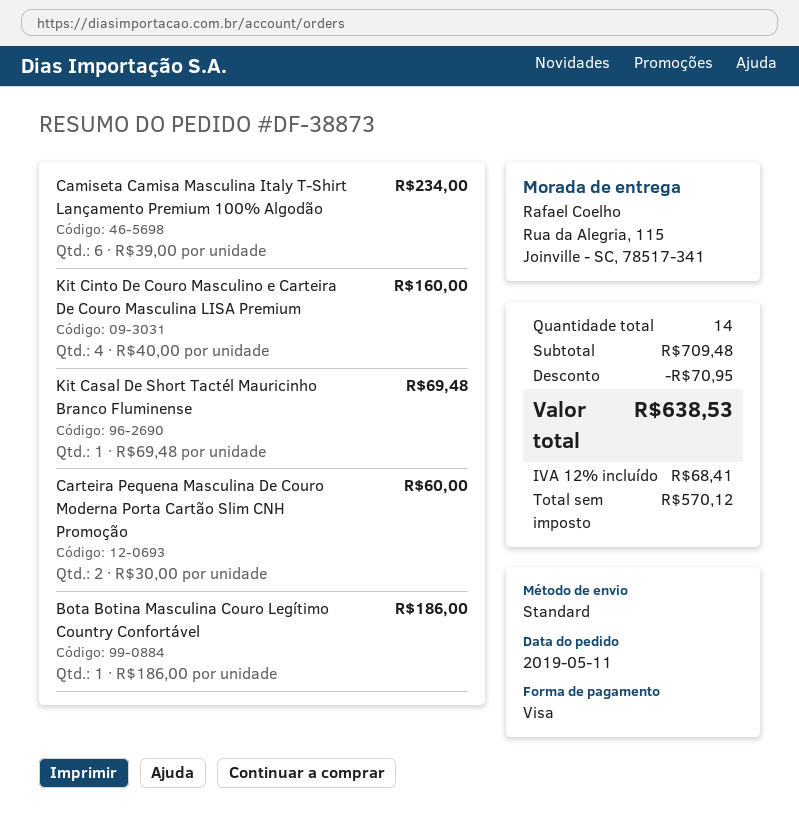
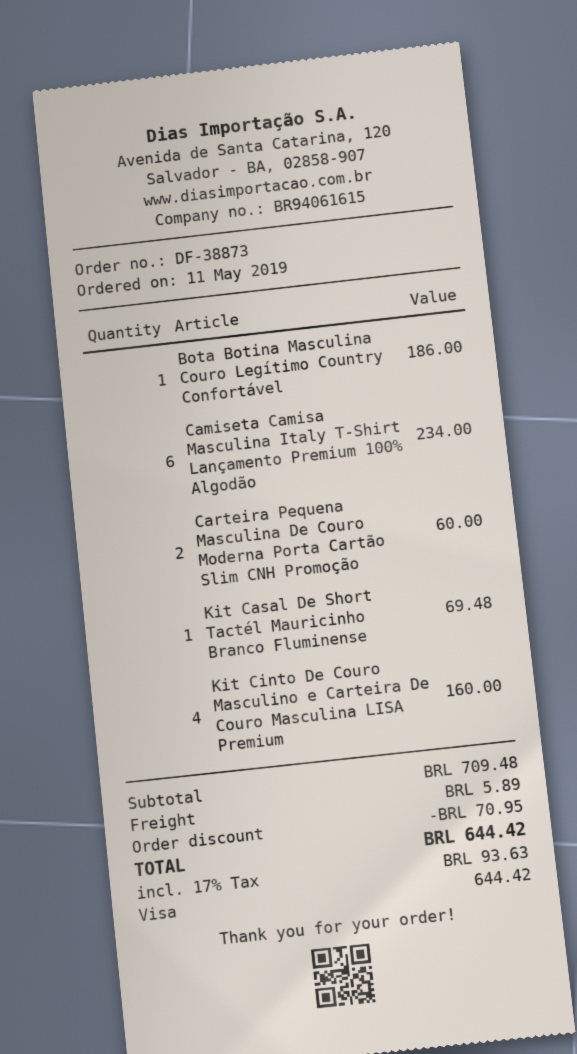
shipping: none -> 5.89
tax: 12% = 68.41 -> 17% = 93.63
total: 638.53 -> 644.42

